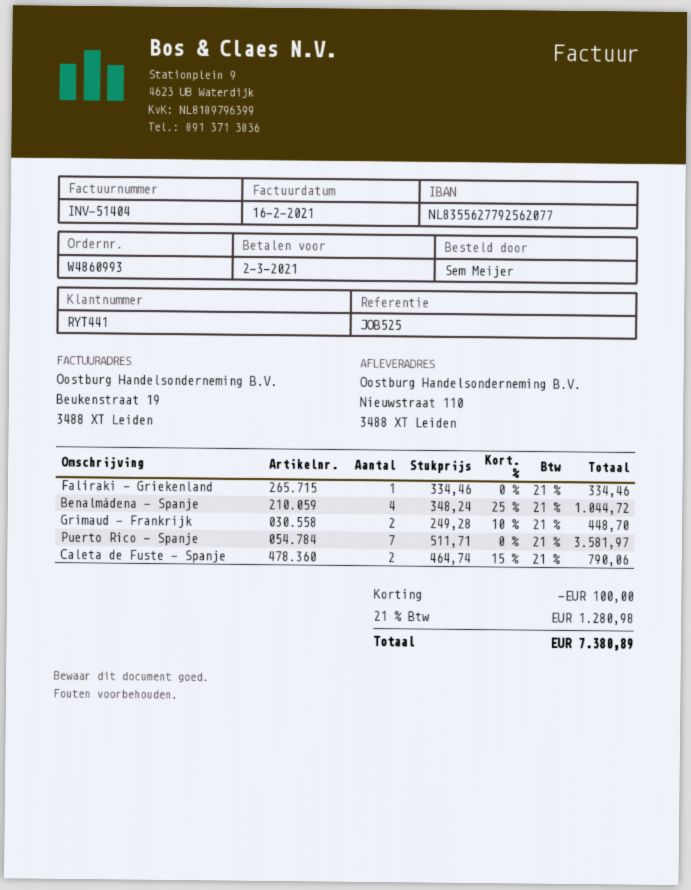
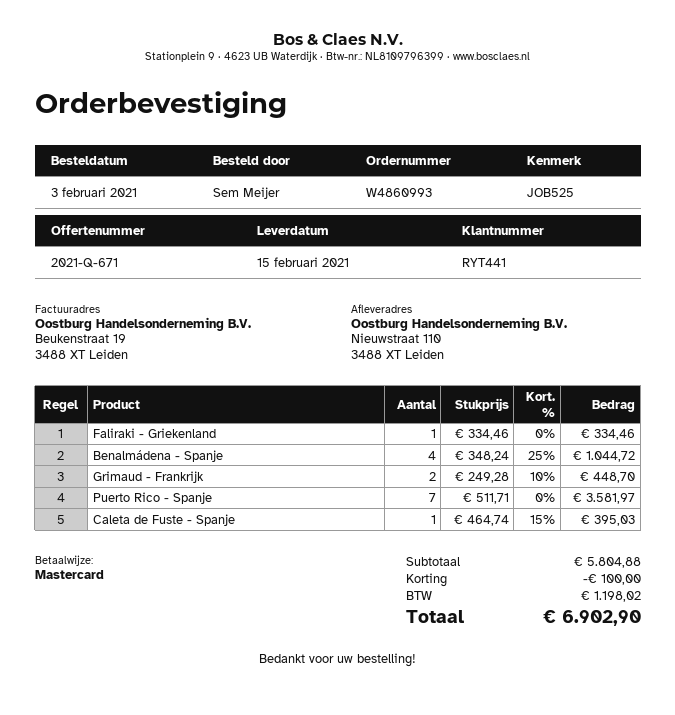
Caleta de Fuste - Spanje: 2 x 464.74 - 15% = 790.06 -> 1 x 464.74 - 15% = 395.03
tax: 1280.98 -> 1198.02
total: 7380.89 -> 6902.90

